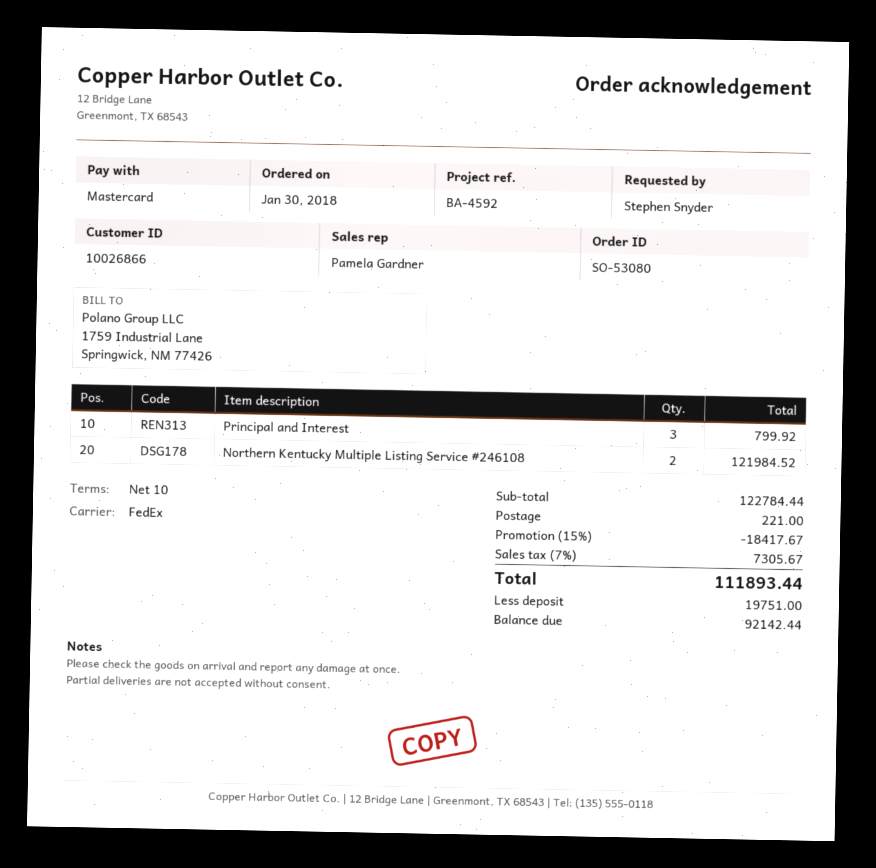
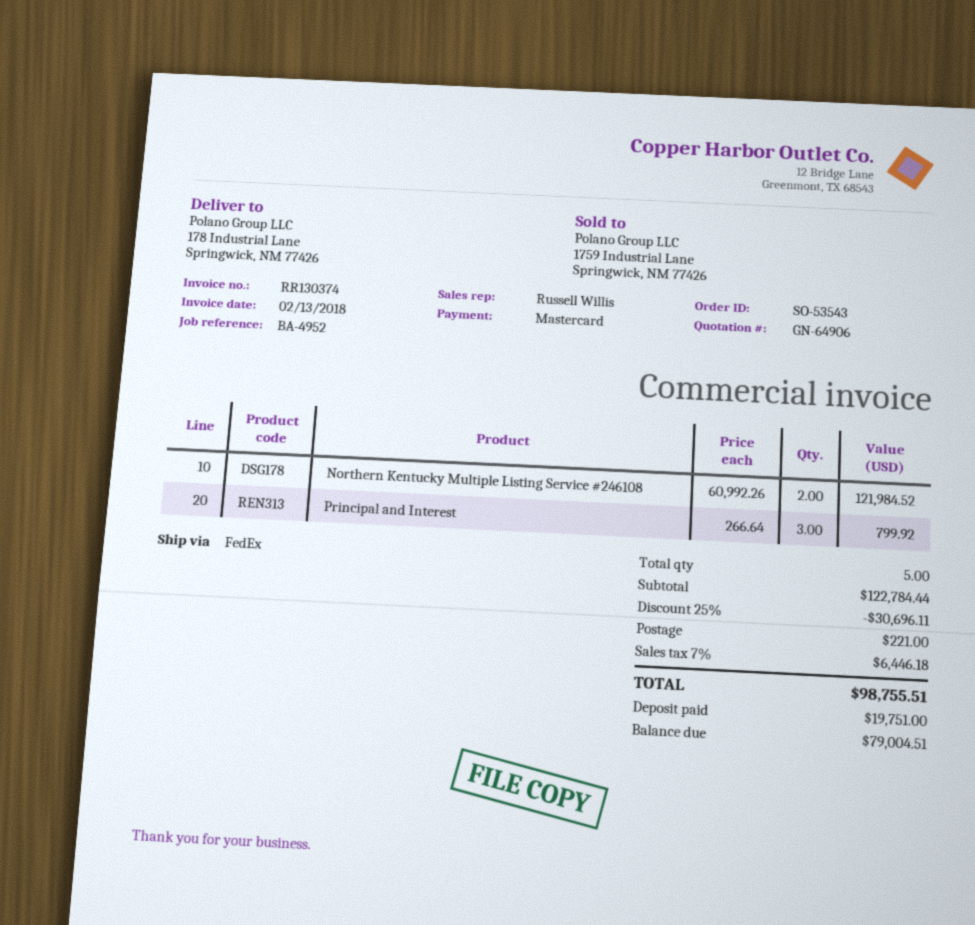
order number: SO-53080 -> SO-53543
reference: BA-4592 -> BA-4952
sales rep: Pamela Gardner -> Russell Willis
discount: 15% = 18417.67 -> 25% = 30696.11
tax: 7% = 7305.67 -> 7% = 6446.18
total: 111893.44 -> 98755.51
balance: 92142.44 -> 79004.51

